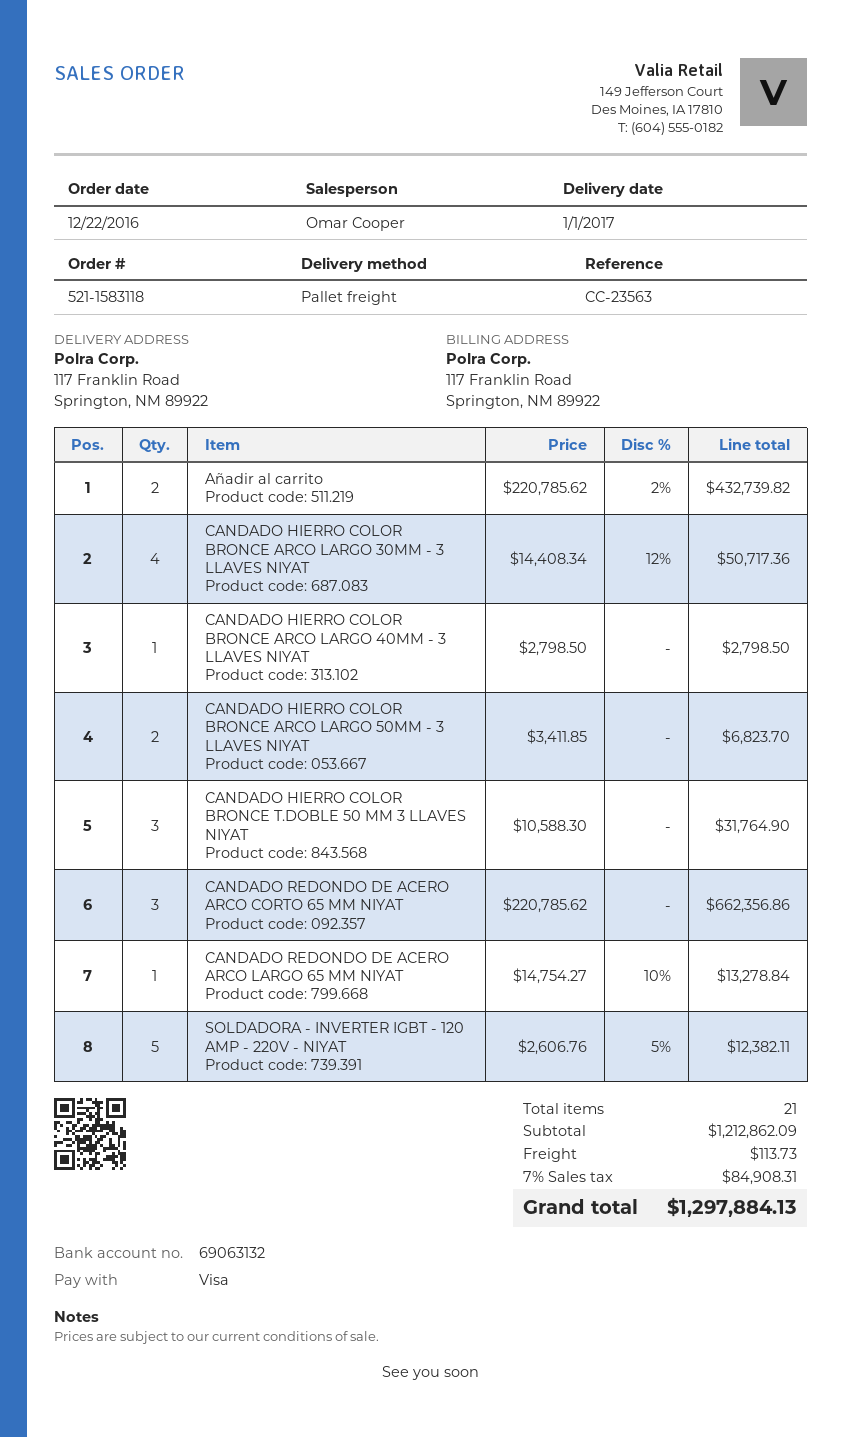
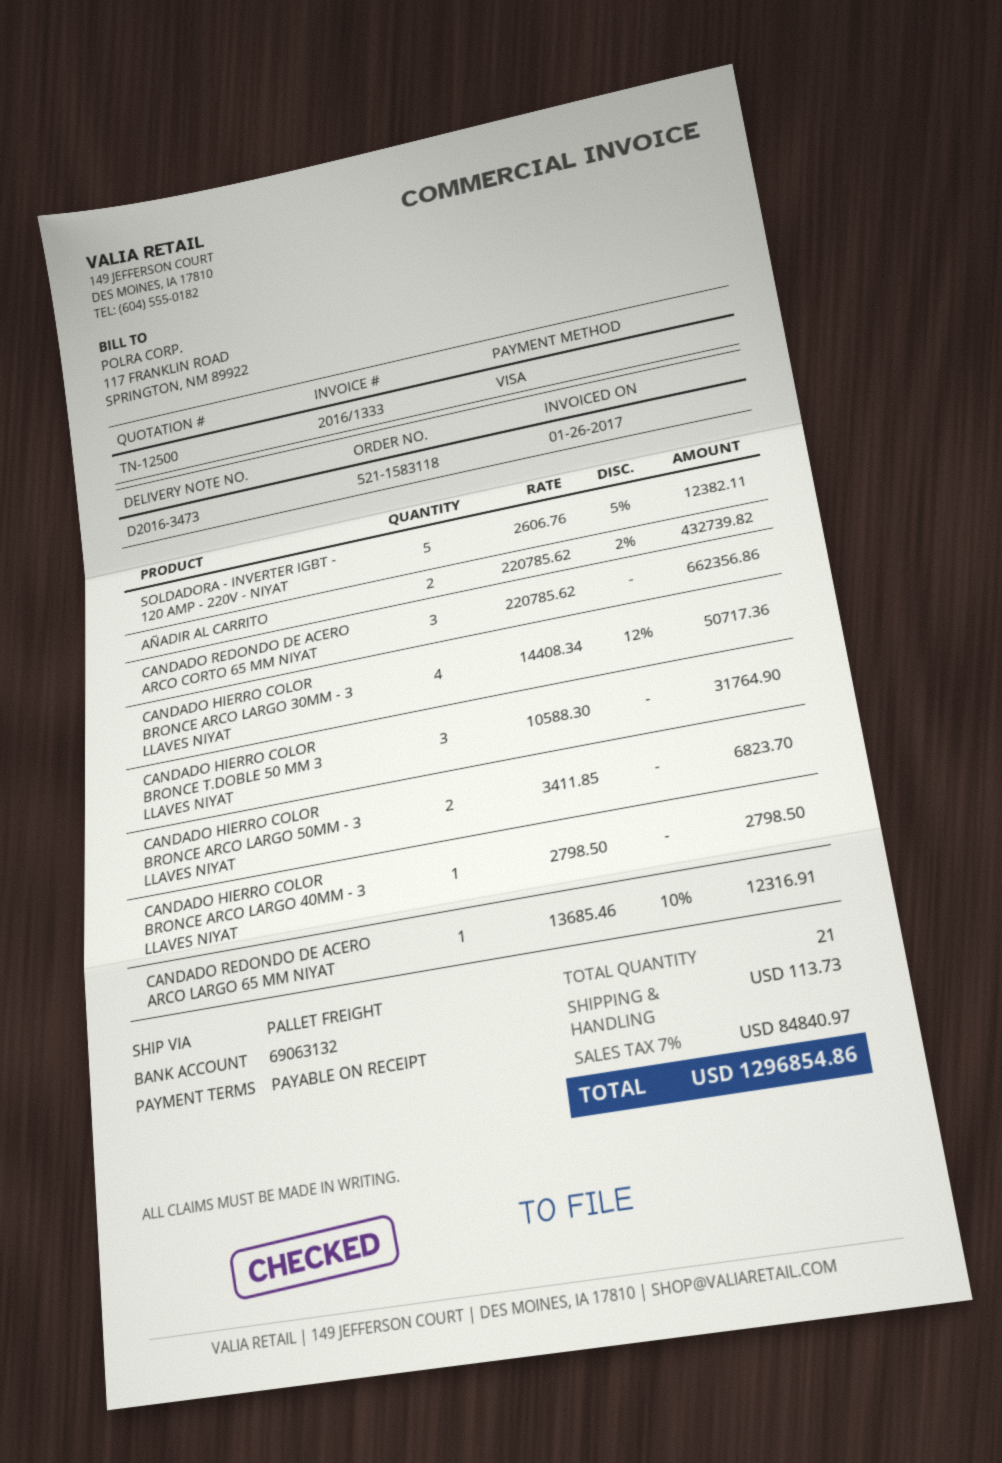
CANDADO REDONDO DE ACERO ARCO LARGO 65 MM NIYAT: 1 x 14754.27 - 10% = 13278.84 -> 1 x 13685.46 - 10% = 12316.91
tax: 7% = 84908.31 -> 7% = 84840.97
total: 1297884.13 -> 1296854.86

